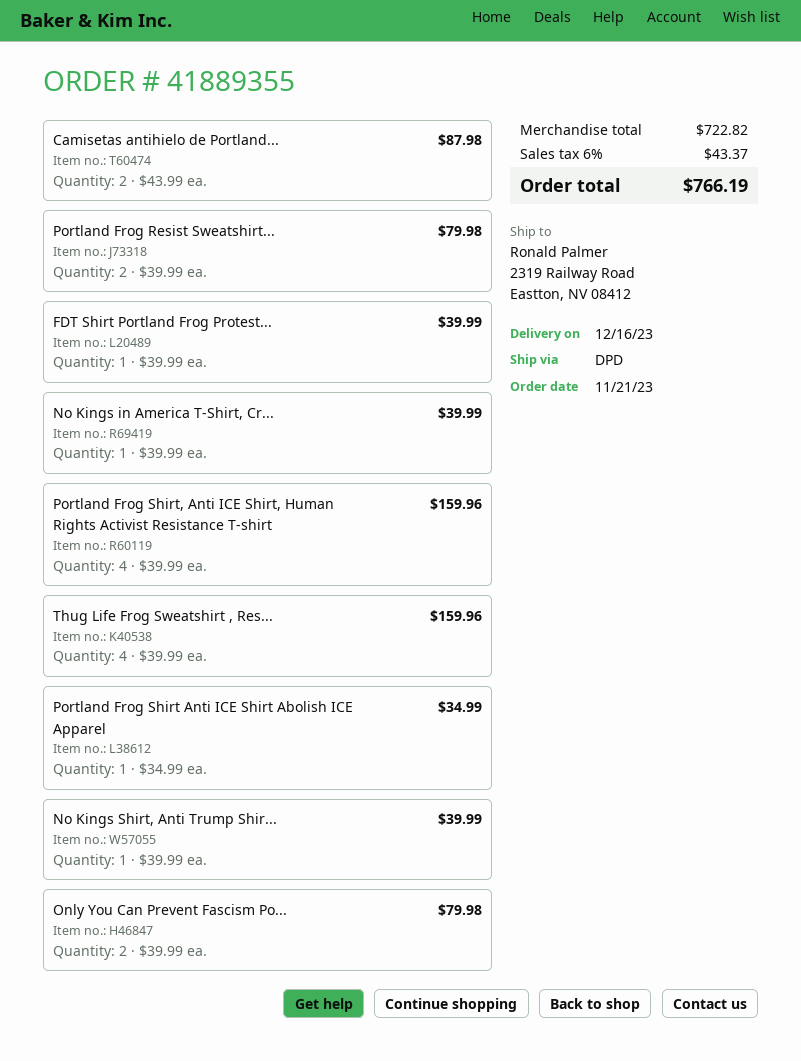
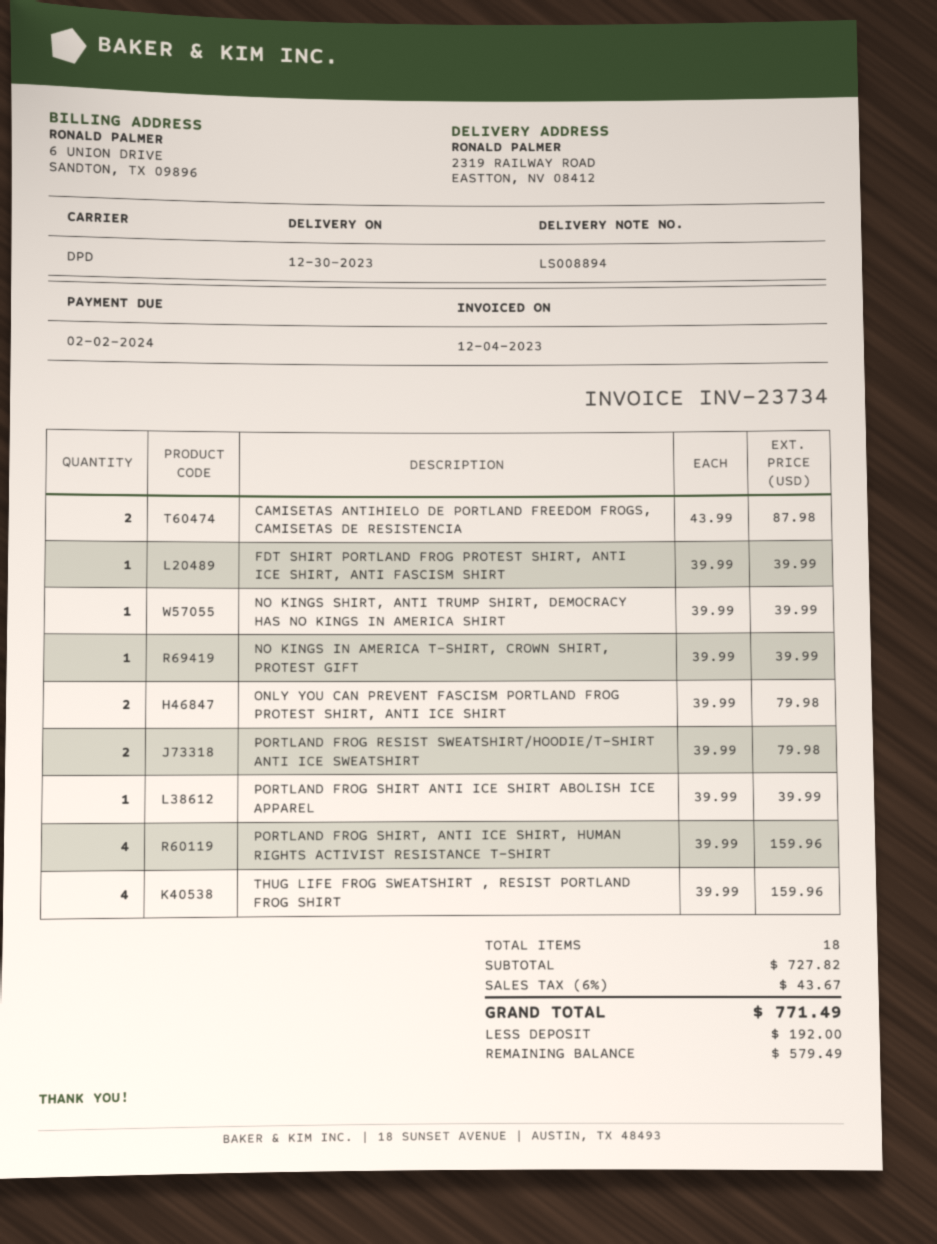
delivery date: 2023-12-16 -> 2023-12-30
Portland Frog Shirt Anti ICE Shirt Abolish ICE Apparel: 1 x 34.99 = 34.99 -> 1 x 39.99 = 39.99
subtotal: 722.82 -> 727.82
tax: 6% = 43.37 -> 6% = 43.67
total: 766.19 -> 771.49

